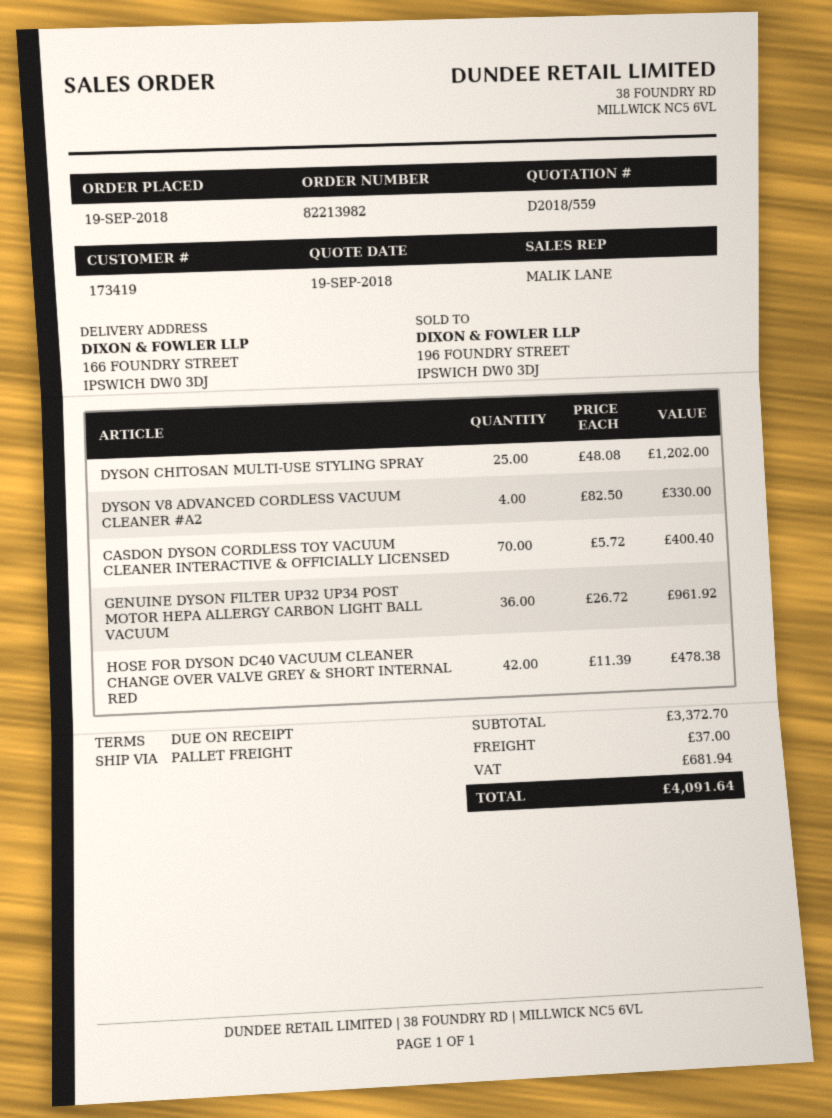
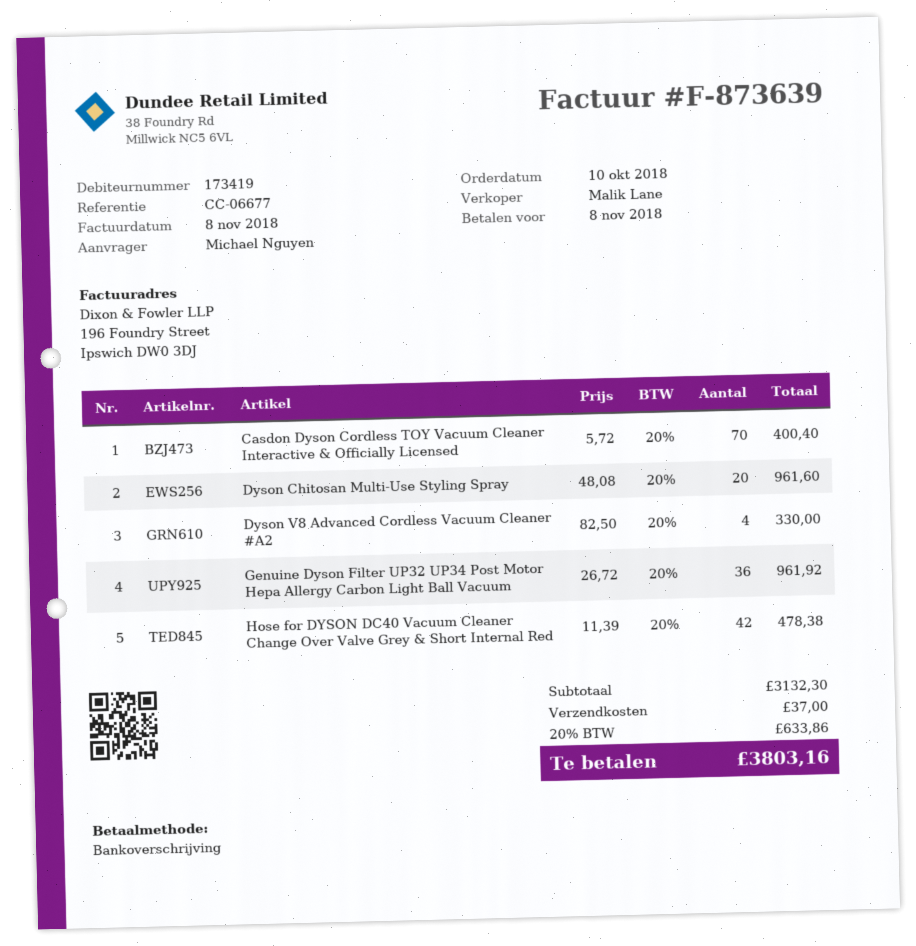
order date: 2018-09-19 -> 2018-10-10
DYSON CHITOSAN MULTI-USE STYLING SPRAY: 25 x 48.08 = 1202.00 -> 20 x 48.08 = 961.60
subtotal: 3372.70 -> 3132.30
tax: 681.94 -> 633.86
total: 4091.64 -> 3803.16

